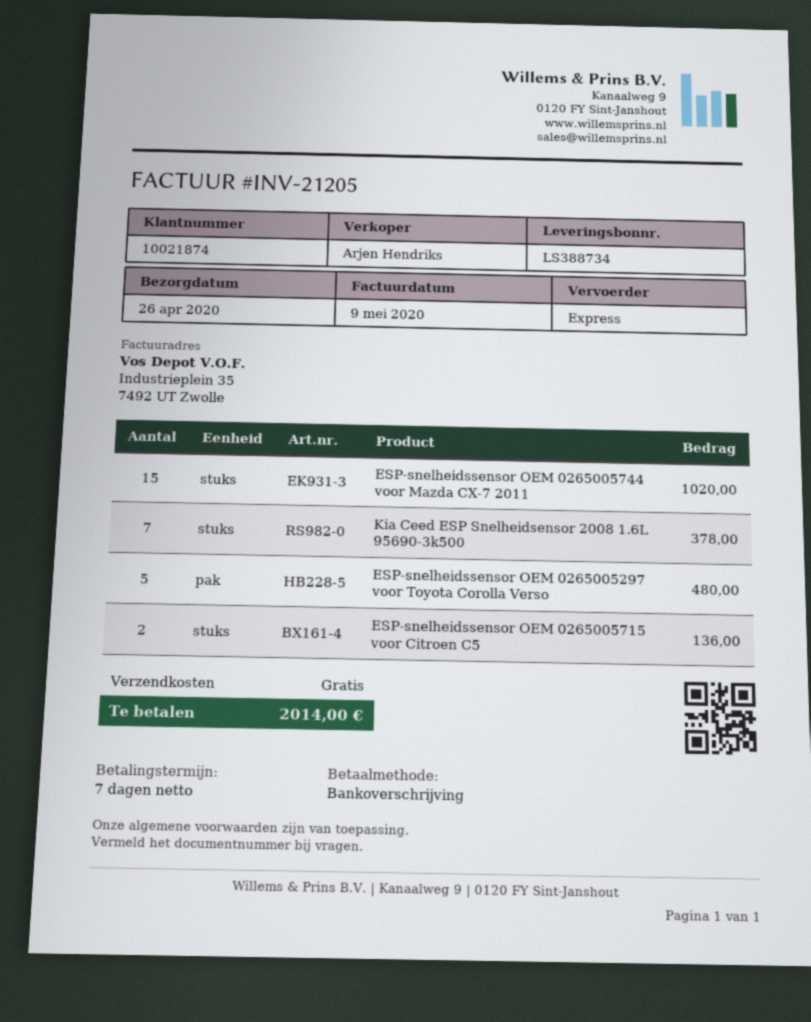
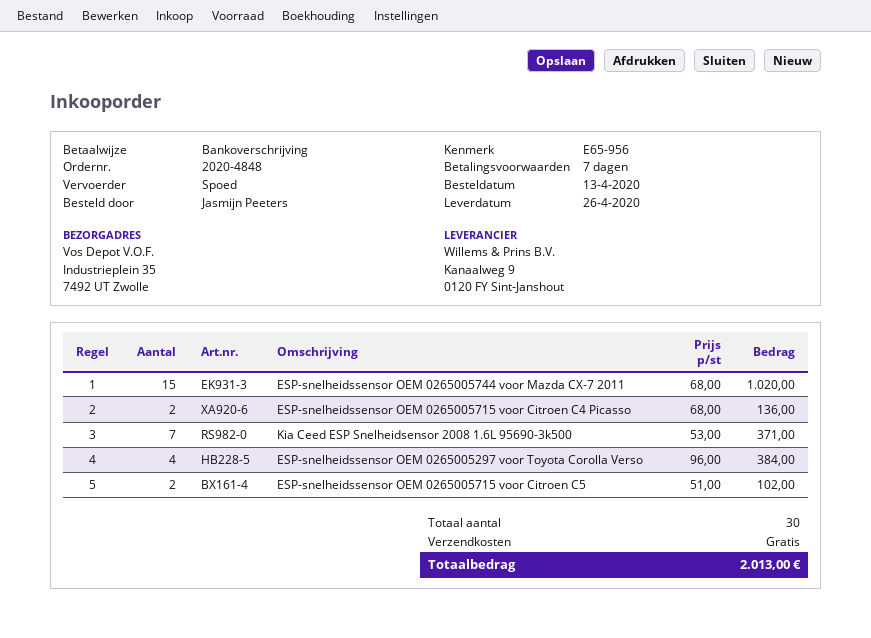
Kia Ceed ESP Snelheidsensor 2008 1.6L 95690-3k500: 7 for 378.00 -> 7 for 371.00
ESP-snelheidssensor OEM 0265005297 voor Toyota Corolla Verso: 5 for 480.00 -> 4 for 384.00
ESP-snelheidssensor OEM 0265005715 voor Citroen C5: 2 for 136.00 -> 2 for 102.00
ESP-snelheidssensor OEM 0265005715 voor Citroen C4 Picasso: none -> 2 for 136.00
total: 2014.00 -> 2013.00

